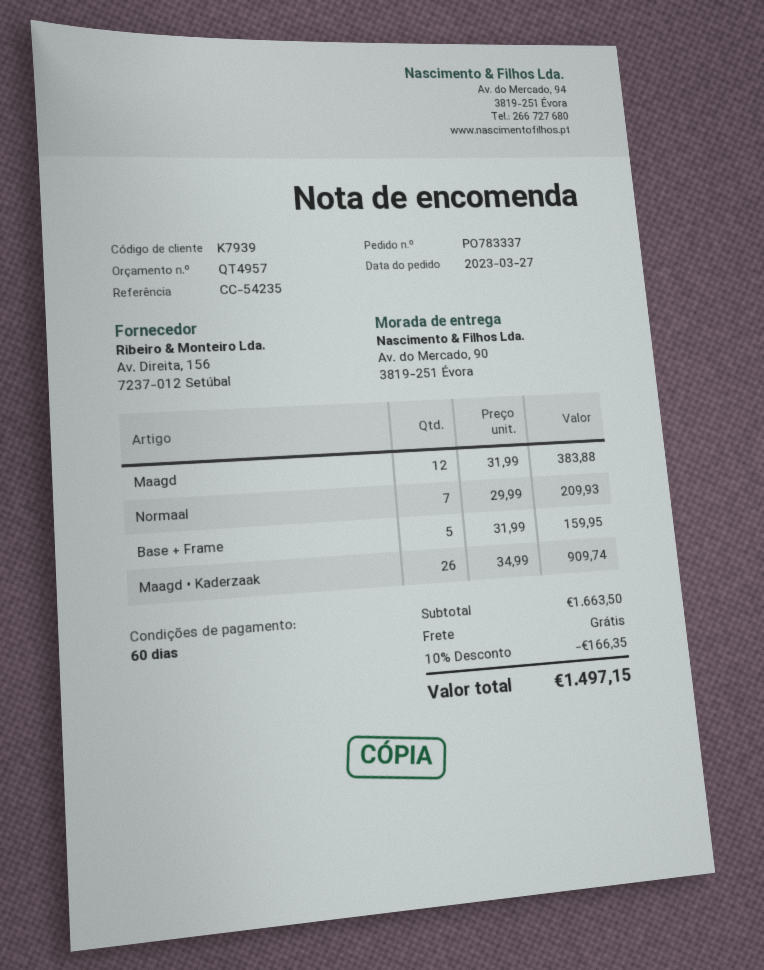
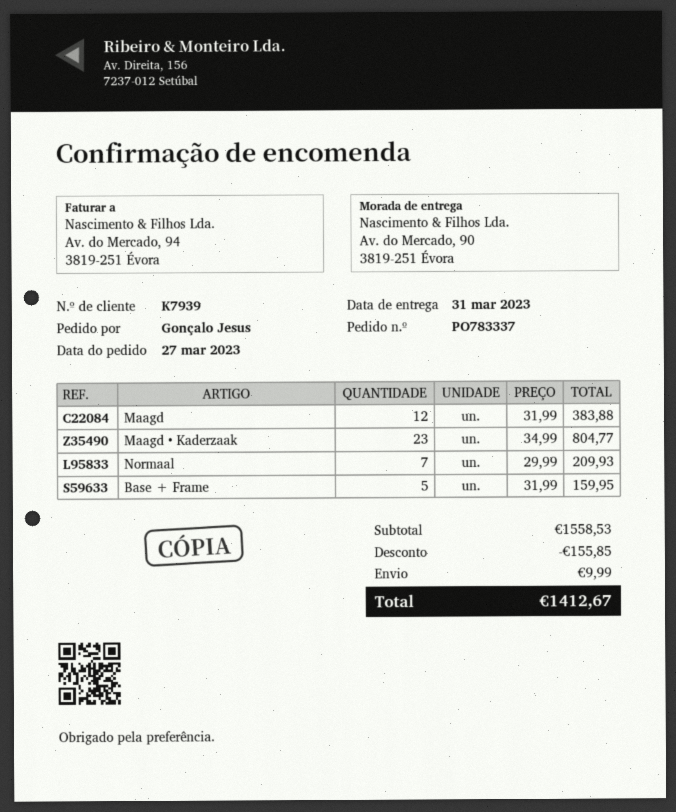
Maagd • Kaderzaak: 26 x 34.99 = 909.74 -> 23 x 34.99 = 804.77
subtotal: 1663.50 -> 1558.53
discount: 166.35 -> 155.85
shipping: 0.00 -> 9.99
total: 1497.15 -> 1412.67

